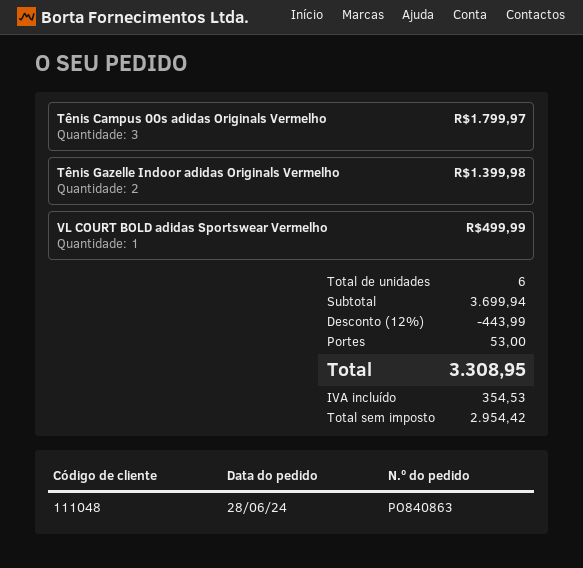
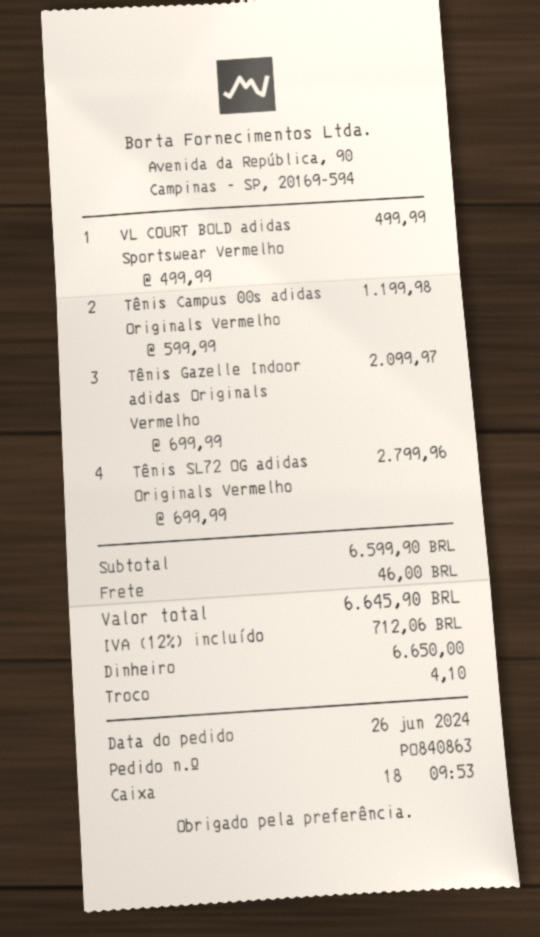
order date: 2024-06-28 -> 2024-06-26
Tênis Campus 00s adidas Originals Vermelho: 3 for 1799.97 -> 2 for 1199.98
Tênis Gazelle Indoor adidas Originals Vermelho: 2 for 1399.98 -> 3 for 2099.97
Tênis SL72 OG adidas Originals Vermelho: none -> 4 for 2799.96
subtotal: 3699.94 -> 6599.90
discount: 12% = 443.99 -> none
shipping: 53.00 -> 46.00
tax: 354.53 -> 712.06
total: 3308.95 -> 6645.90

